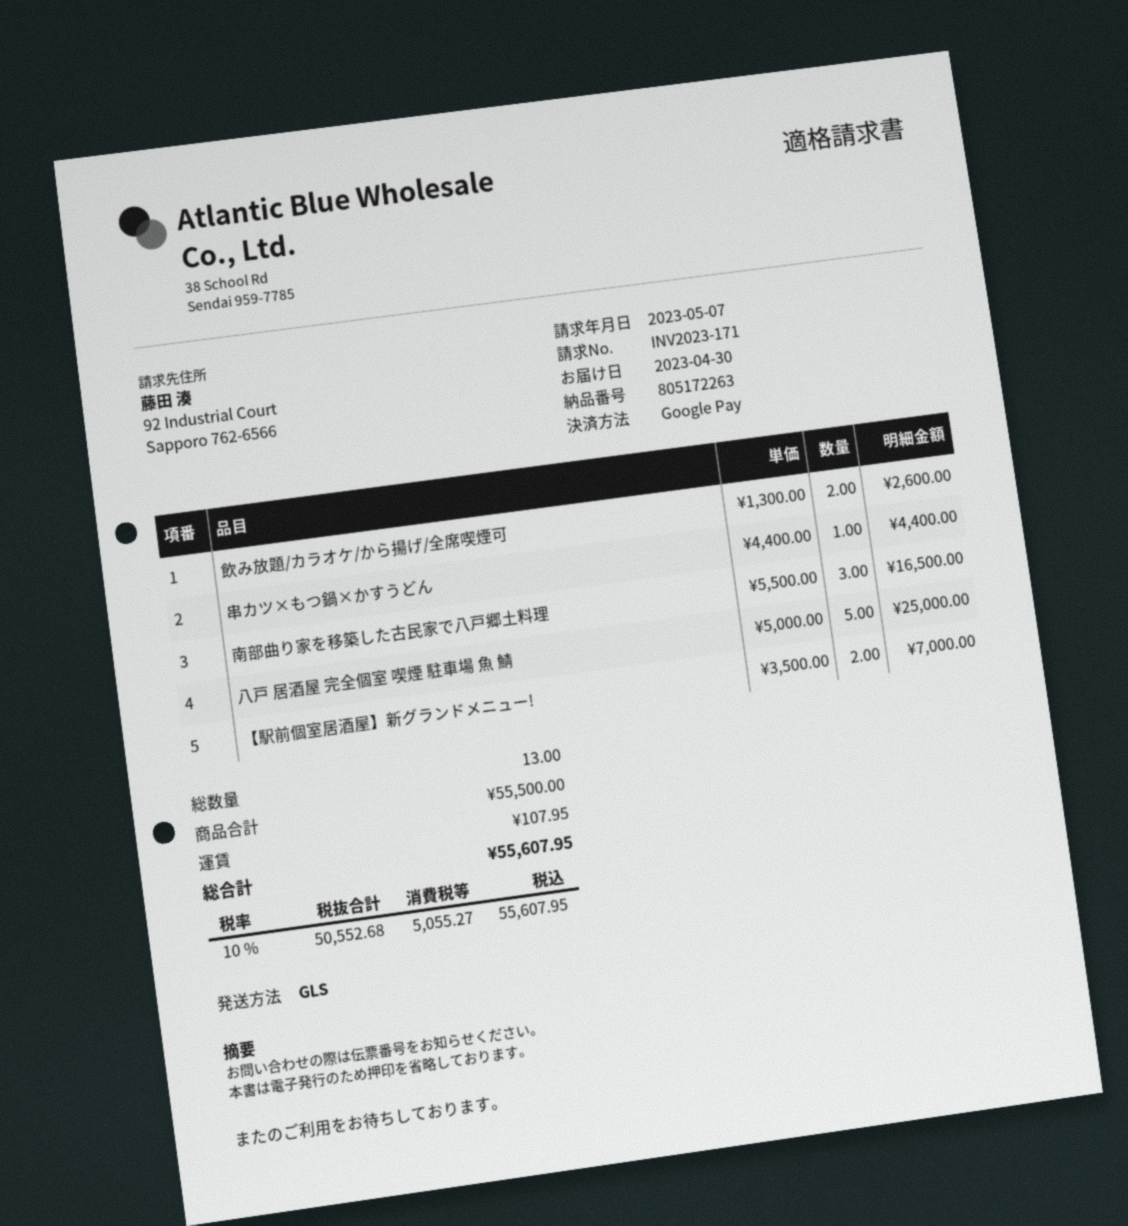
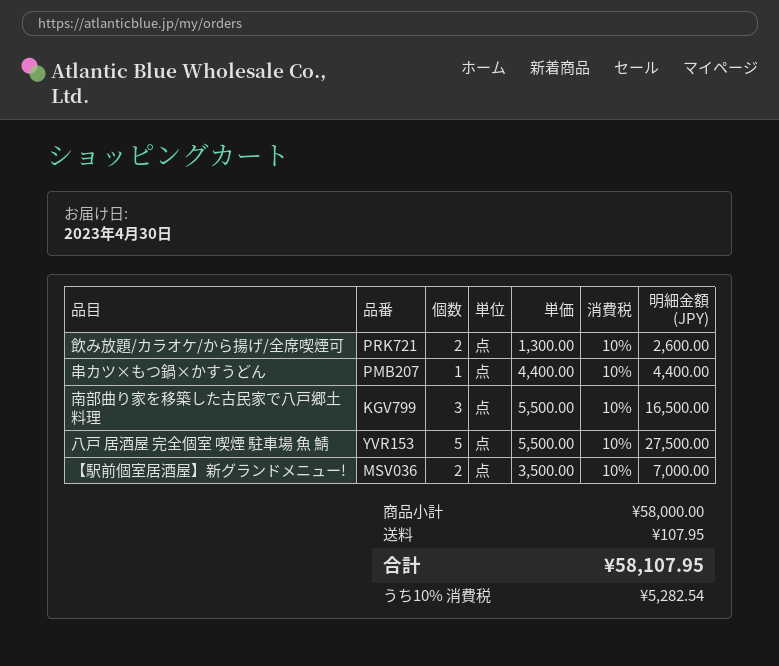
八戸 居酒屋 完全個室 喫煙 駐車場 魚 鯖: 5 x 5000.00 = 25000.00 -> 5 x 5500.00 = 27500.00
subtotal: 55500.00 -> 58000.00
tax: 10% = 5055.27 -> 10% = 5282.54
total: 55607.95 -> 58107.95

